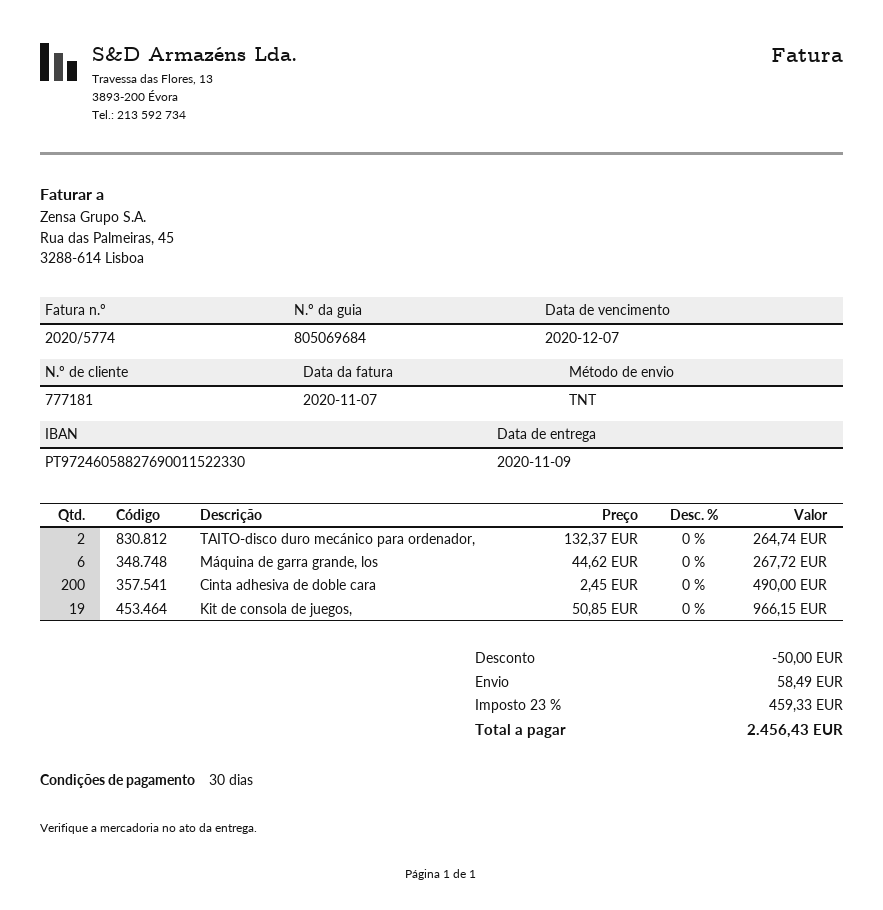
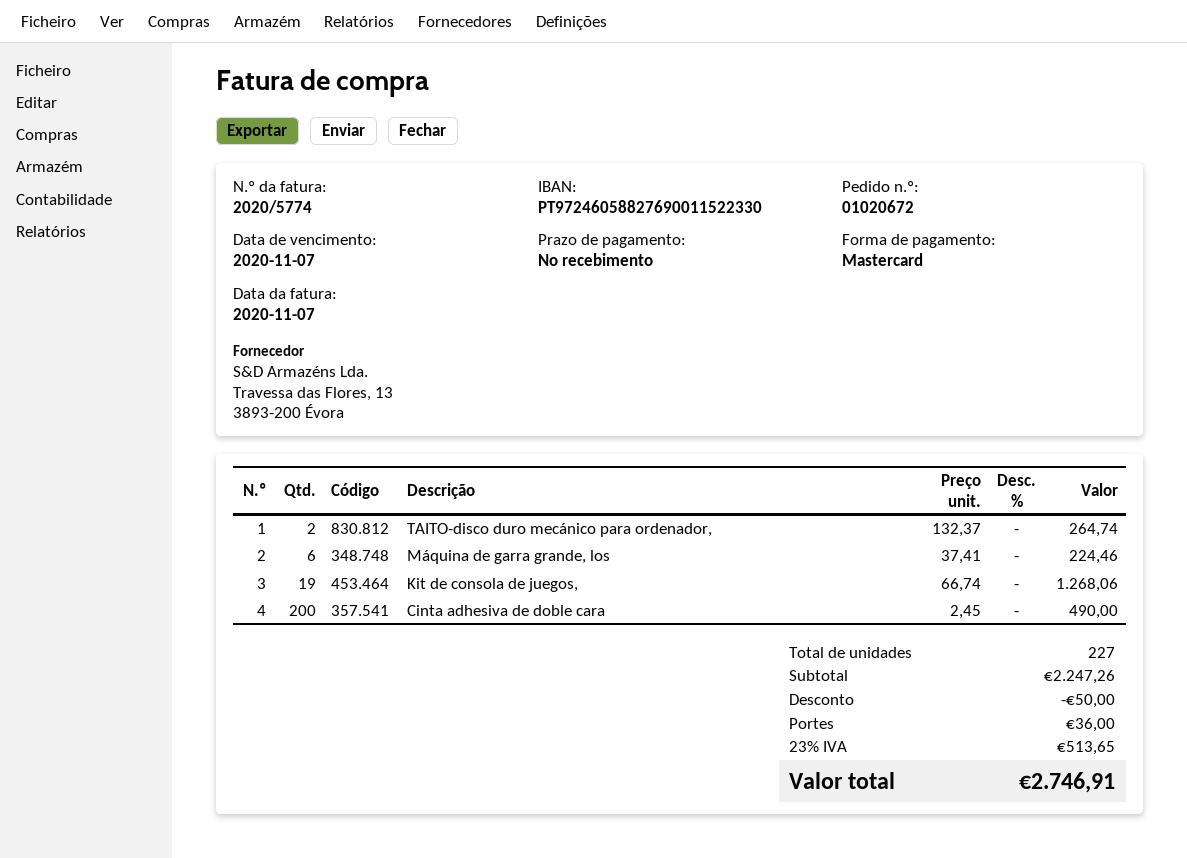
payment terms: 30 days -> on receipt
due date: 2020-12-07 -> 2020-11-07
Máquina de garra grande, los: 6 x 44.62 = 267.72 -> 6 x 37.41 = 224.46
Kit de consola de juegos,: 19 x 50.85 = 966.15 -> 19 x 66.74 = 1268.06
shipping: 58.49 -> 36.00
tax: 23% = 459.33 -> 23% = 513.65
total: 2456.43 -> 2746.91

